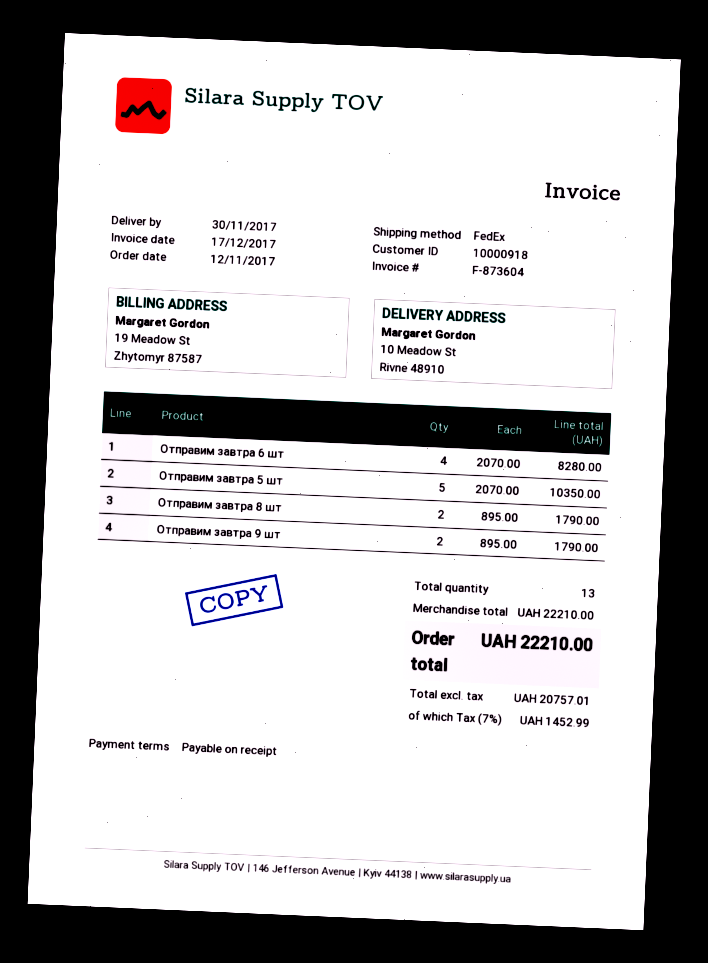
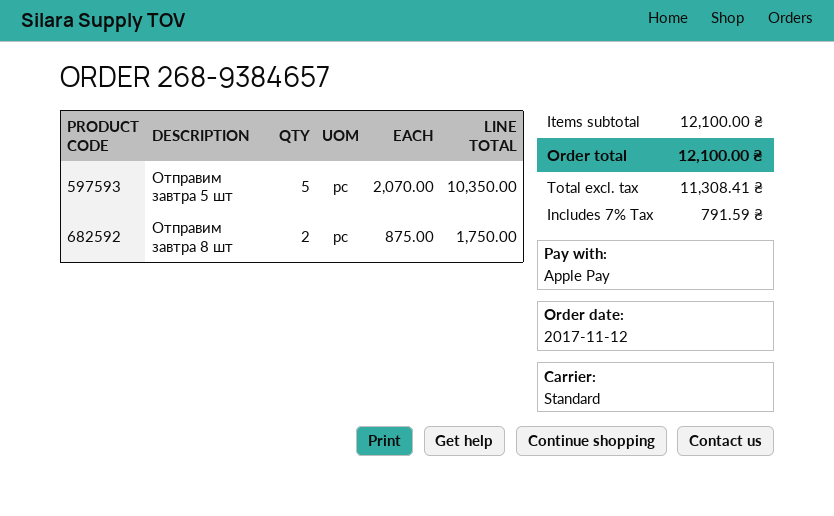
shipping method: FedEx -> standard
Отправим завтра 6 шт: 4 x 2070.00 = 8280.00 -> none
Отправим завтра 8 шт: 2 x 895.00 = 1790.00 -> 2 x 875.00 = 1750.00
Отправим завтра 9 шт: 2 x 895.00 = 1790.00 -> none
subtotal: 22210.00 -> 12100.00
net: 20757.01 -> 11308.41
tax: 7% = 1452.99 -> 7% = 791.59
total: 22210.00 -> 12100.00

